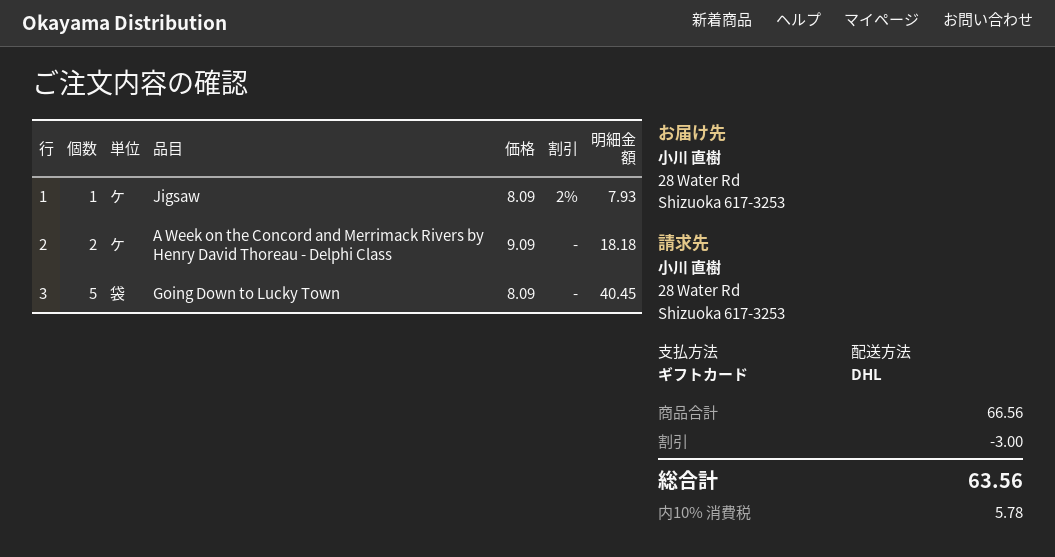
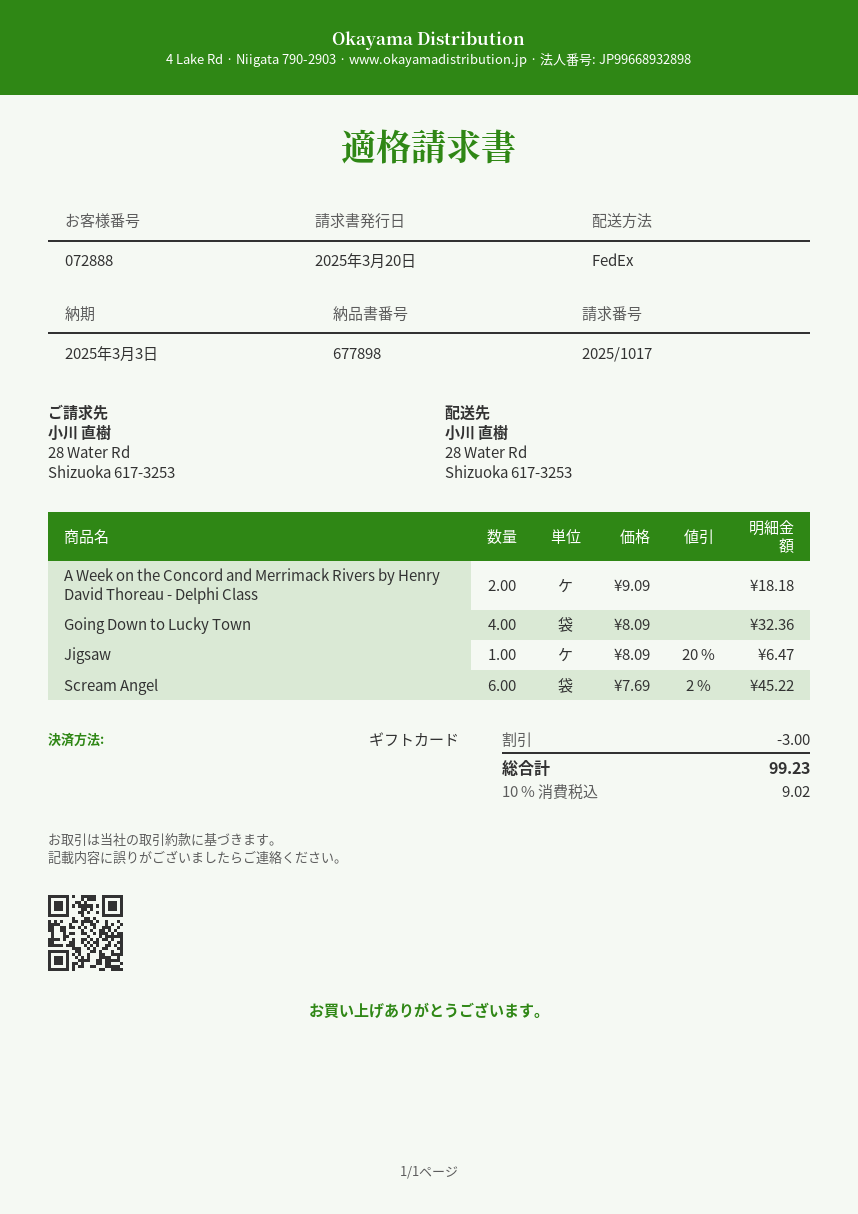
shipping method: DHL -> FedEx
Jigsaw: 1 x 8.09 - 2% = 7.93 -> 1 x 8.09 - 20% = 6.47
Going Down to Lucky Town: 5 x 8.09 = 40.45 -> 4 x 8.09 = 32.36
Scream Angel: none -> 6 x 7.69 - 2% = 45.22
tax: 10% = 5.78 -> 10% = 9.02
total: 63.56 -> 99.23

